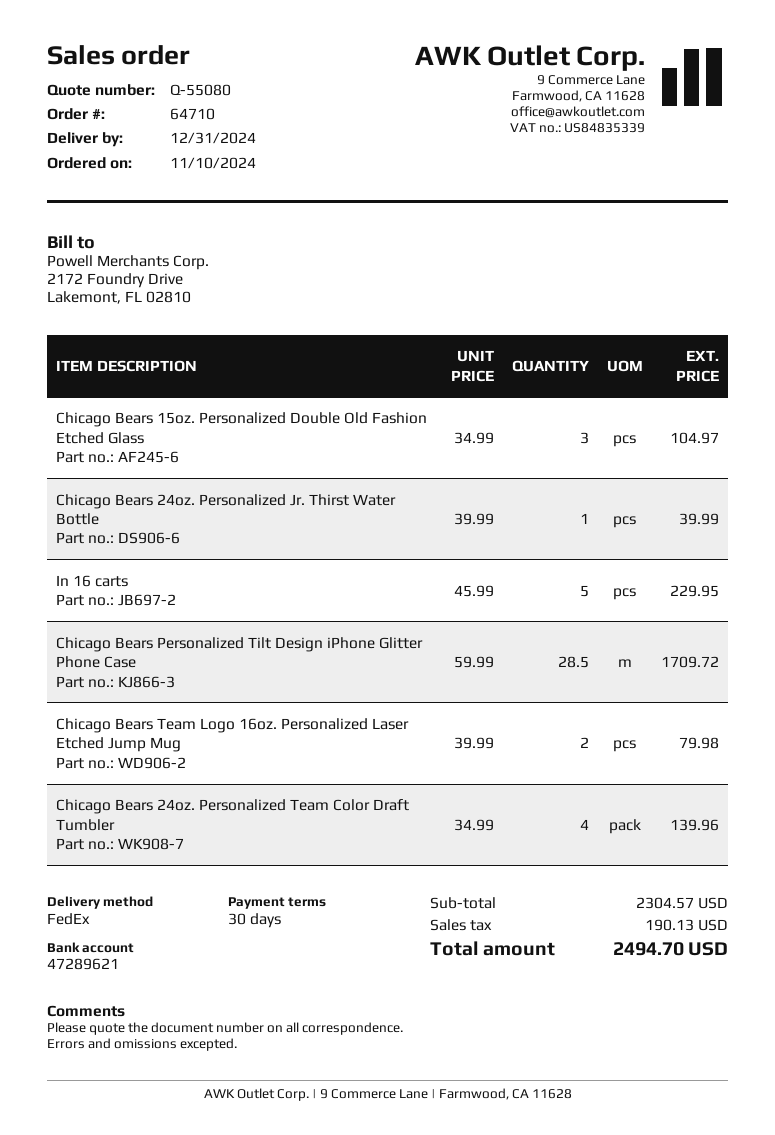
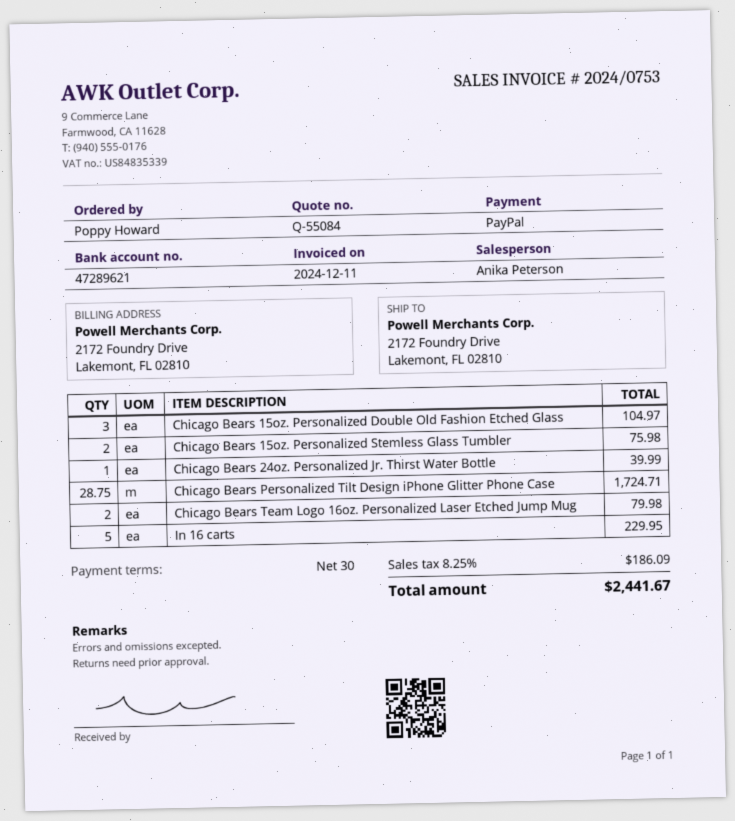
quote number: Q-55080 -> Q-55084
Chicago Bears Personalized Tilt Design iPhone Glitter Phone Case: 28.5 for 1709.72 -> 28.75 for 1724.71
Chicago Bears 24oz. Personalized Team Color Draft Tumbler: 4 for 139.96 -> none
Chicago Bears 15oz. Personalized Stemless Glass Tumbler: none -> 2 for 75.98
tax: 190.13 -> 186.09
total: 2494.70 -> 2441.67

